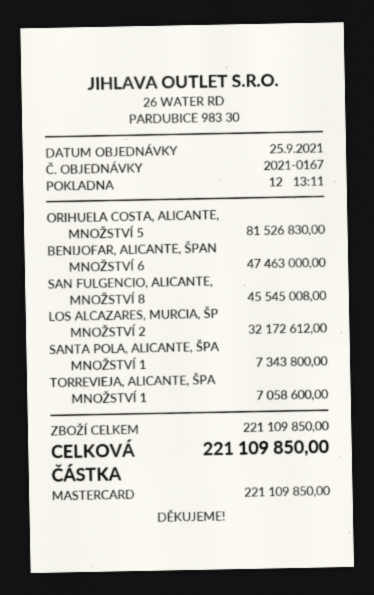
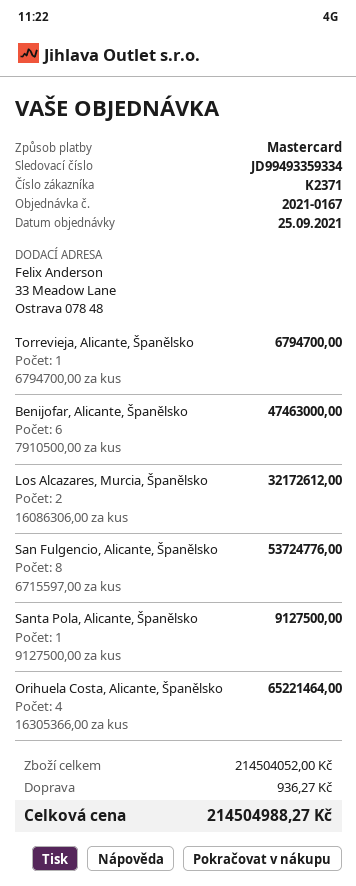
ORIHUELA COSTA, ALICANTE,: 5 for 81526830.00 -> 4 for 65221464.00
SAN FULGENCIO, ALICANTE,: 8 for 45545008.00 -> 8 for 53724776.00
SANTA POLA, ALICANTE, ŠPA: 1 for 7343800.00 -> 1 for 9127500.00
TORREVIEJA, ALICANTE, ŠPA: 1 for 7058600.00 -> 1 for 6794700.00
subtotal: 221109850.00 -> 214504052.00
shipping: none -> 936.27
total: 221109850.00 -> 214504988.27

